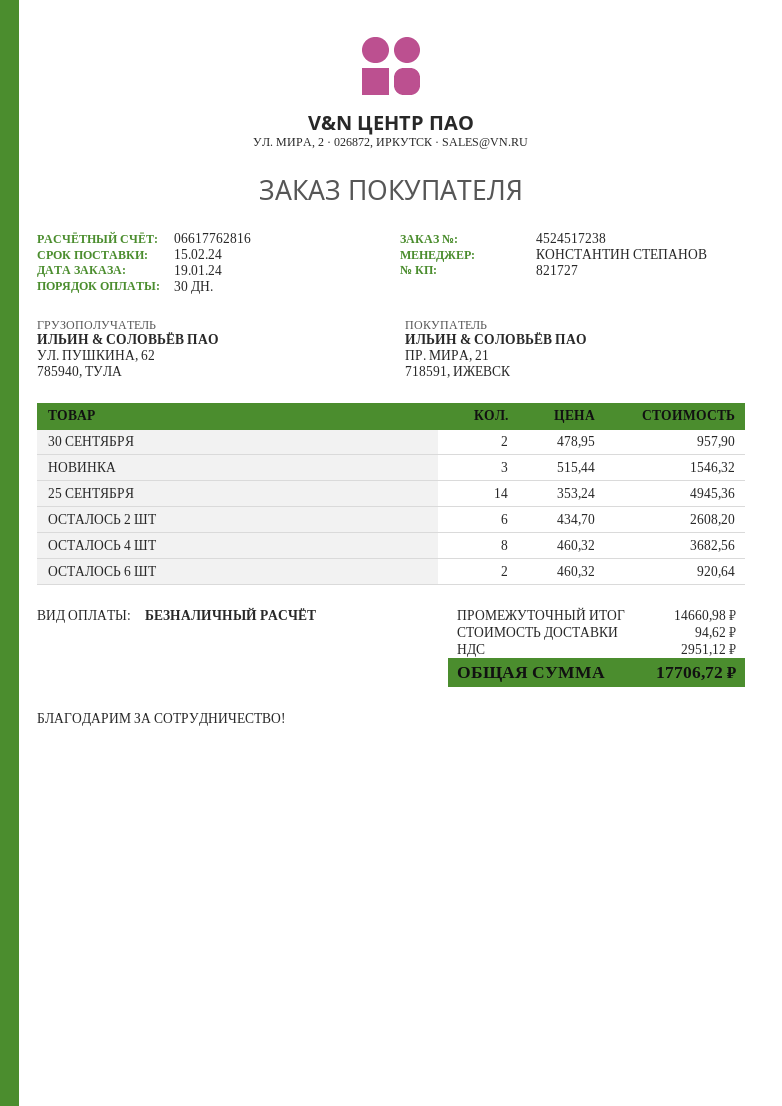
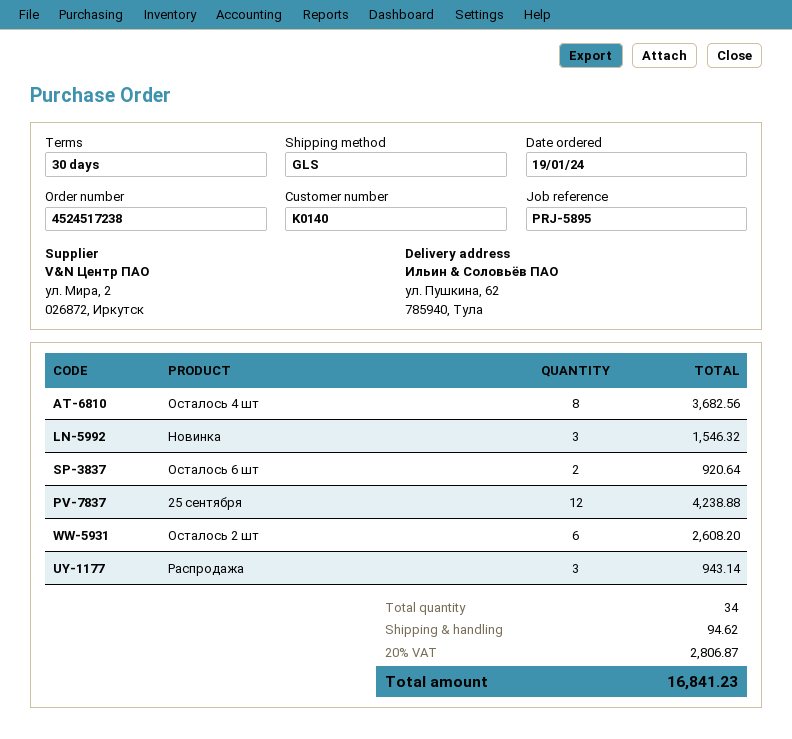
30 СЕНТЯБРЯ: 2 for 957.90 -> none
25 СЕНТЯБРЯ: 14 for 4945.36 -> 12 for 4238.88
Распродажа: none -> 3 for 943.14
tax: 2951.12 -> 2806.87
total: 17706.72 -> 16841.23

